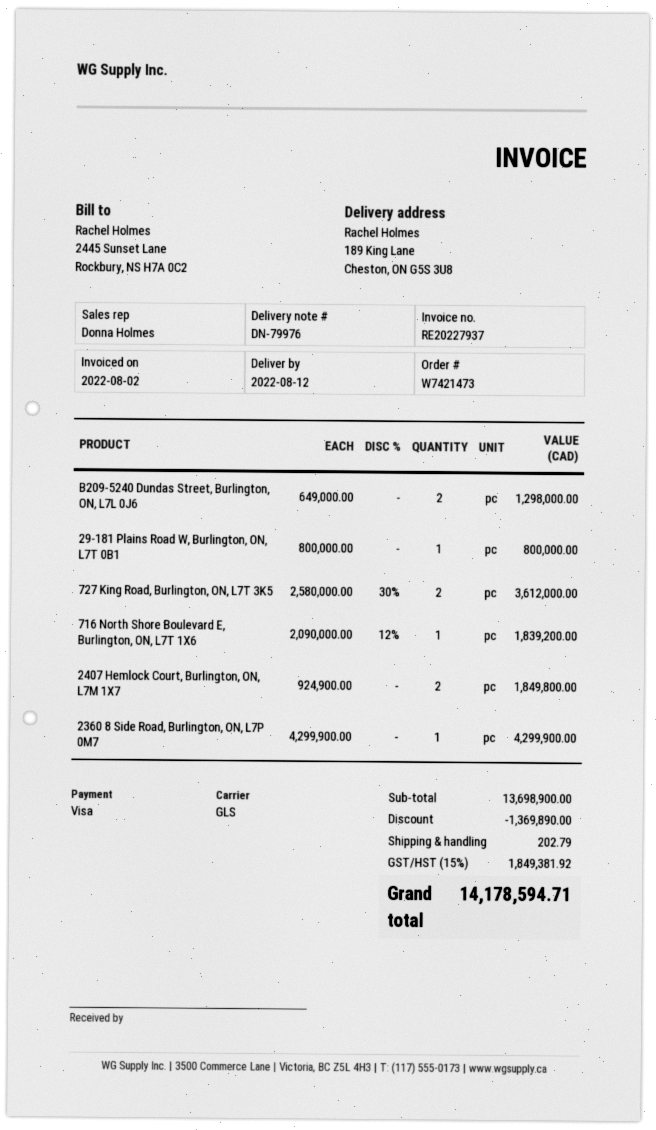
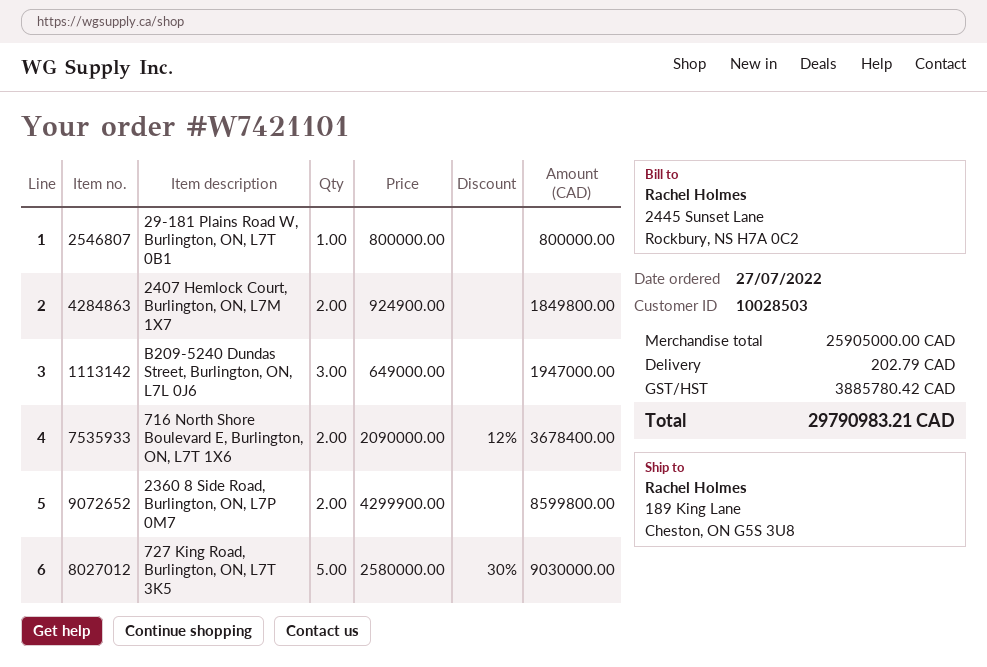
order number: W7421473 -> W7421101
B209-5240 Dundas Street, Burlington, ON, L7L 0J6: 2 x 649000.00 = 1298000.00 -> 3 x 649000.00 = 1947000.00
727 King Road, Burlington, ON, L7T 3K5: 2 x 2580000.00 - 30% = 3612000.00 -> 5 x 2580000.00 - 30% = 9030000.00
716 North Shore Boulevard E, Burlington, ON, L7T 1X6: 1 x 2090000.00 - 12% = 1839200.00 -> 2 x 2090000.00 - 12% = 3678400.00
2360 8 Side Road, Burlington, ON, L7P 0M7: 1 x 4299900.00 = 4299900.00 -> 2 x 4299900.00 = 8599800.00
subtotal: 13698900.00 -> 25905000.00
discount: 1369890.00 -> none
tax: 1849381.92 -> 3885780.42
total: 14178594.71 -> 29790983.21

